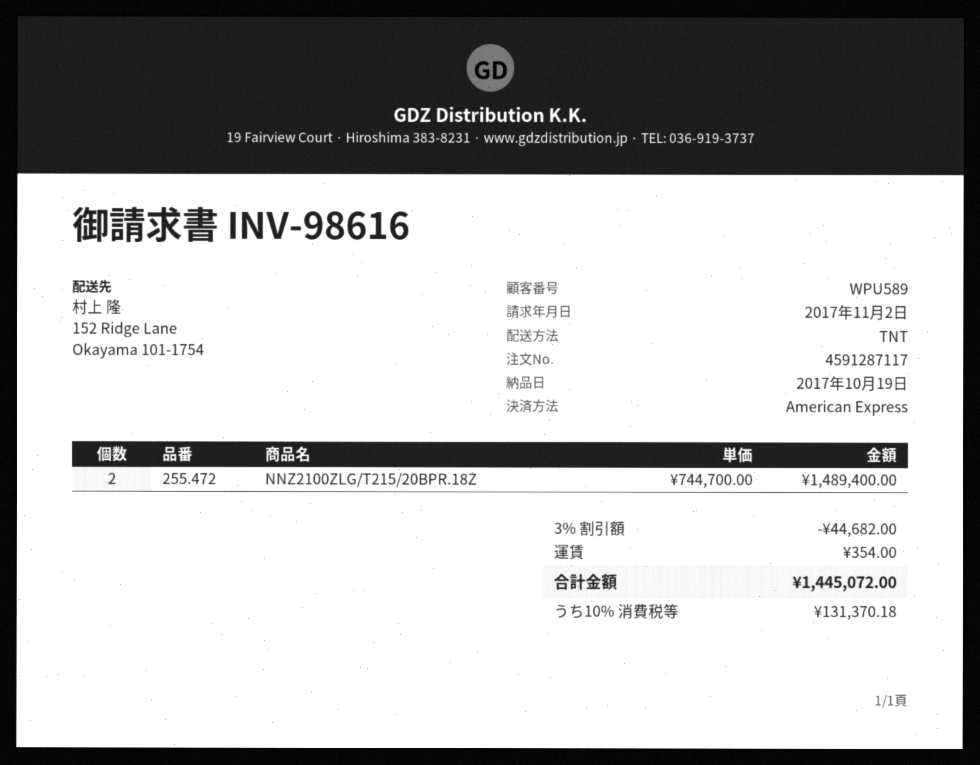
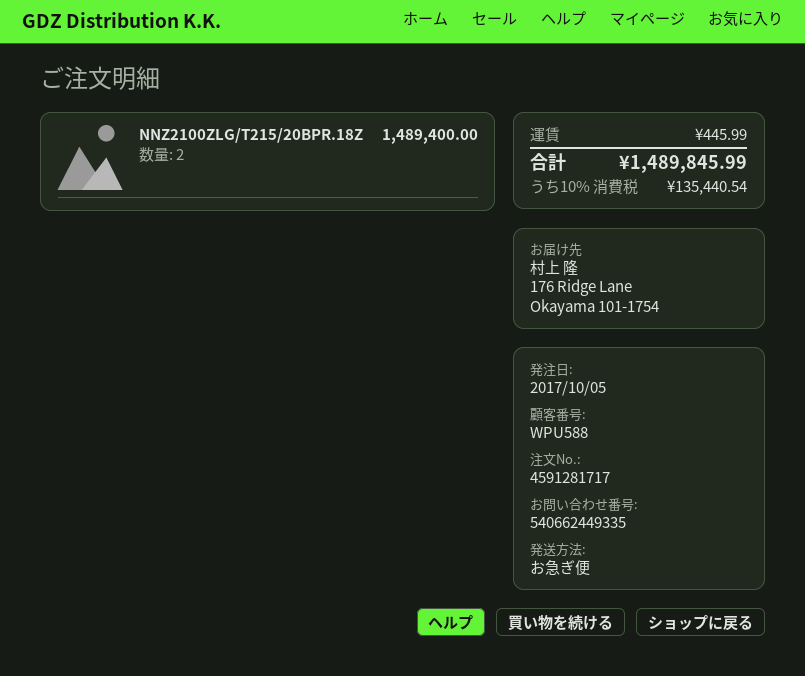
order number: 4591287117 -> 4591281717
customer number: WPU589 -> WPU588
shipping method: TNT -> express
ship to: 152 Ridge Lane, Okayama 101-1754 -> 176 Ridge Lane, Okayama 101-1754
discount: 3% = 44682.00 -> none
shipping: 354.00 -> 445.99
tax: 10% = 131370.18 -> 10% = 135440.54
total: 1445072.00 -> 1489845.99

